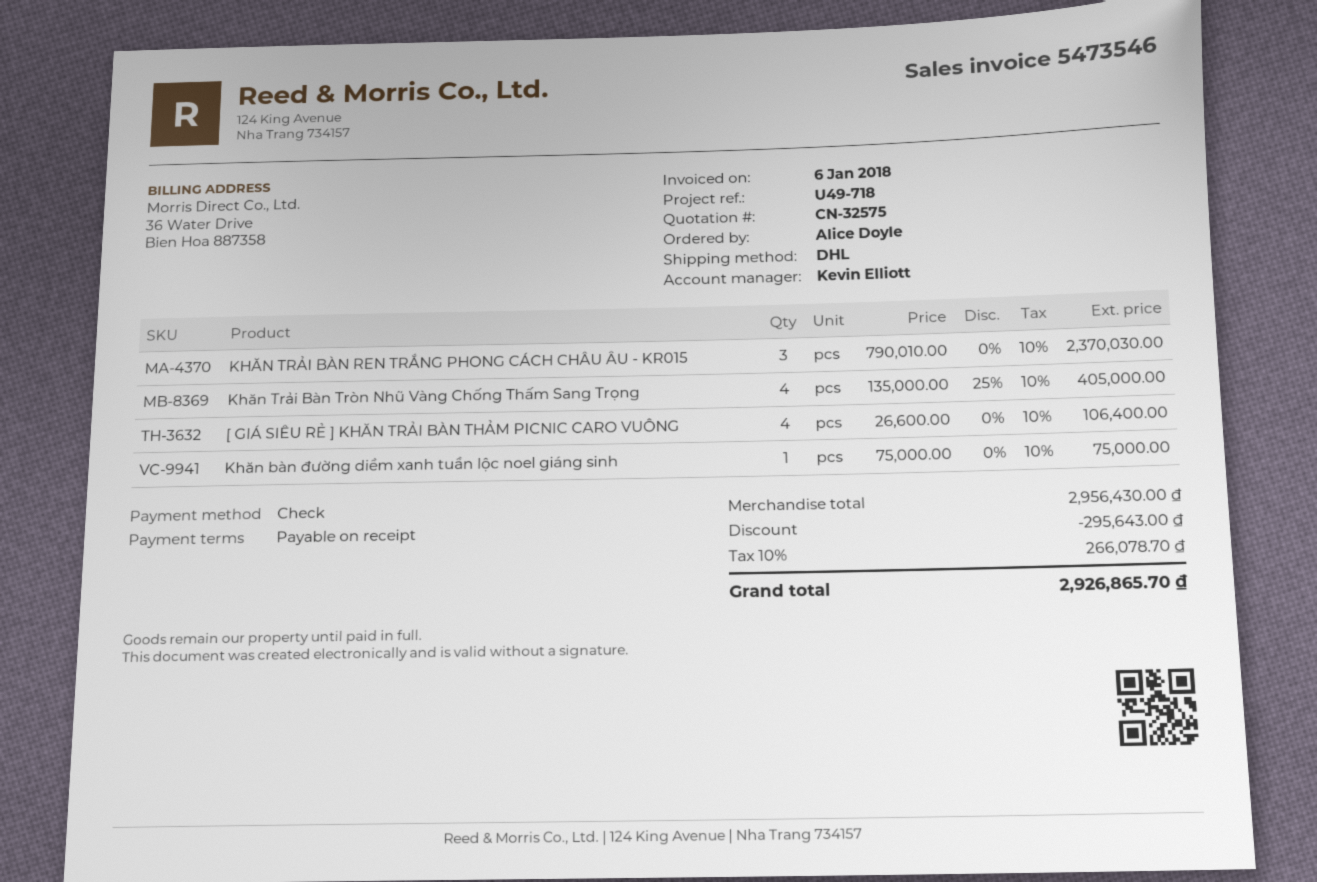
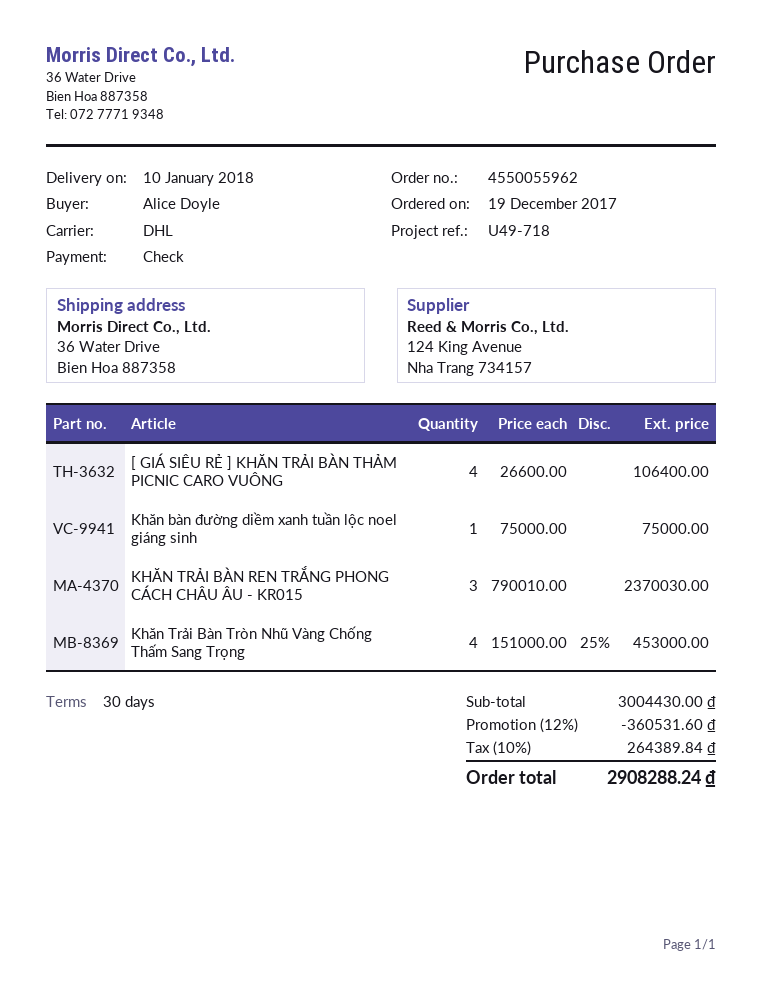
payment terms: on receipt -> 30 days
Khăn Trải Bàn Tròn Nhũ Vàng Chống Thấm Sang Trọng: 4 x 135000.00 - 25% = 405000.00 -> 4 x 151000.00 - 25% = 453000.00
subtotal: 2956430.00 -> 3004430.00
discount: 295643.00 -> 360531.60
tax: 10% = 266078.70 -> 10% = 264389.84
total: 2926865.70 -> 2908288.24

